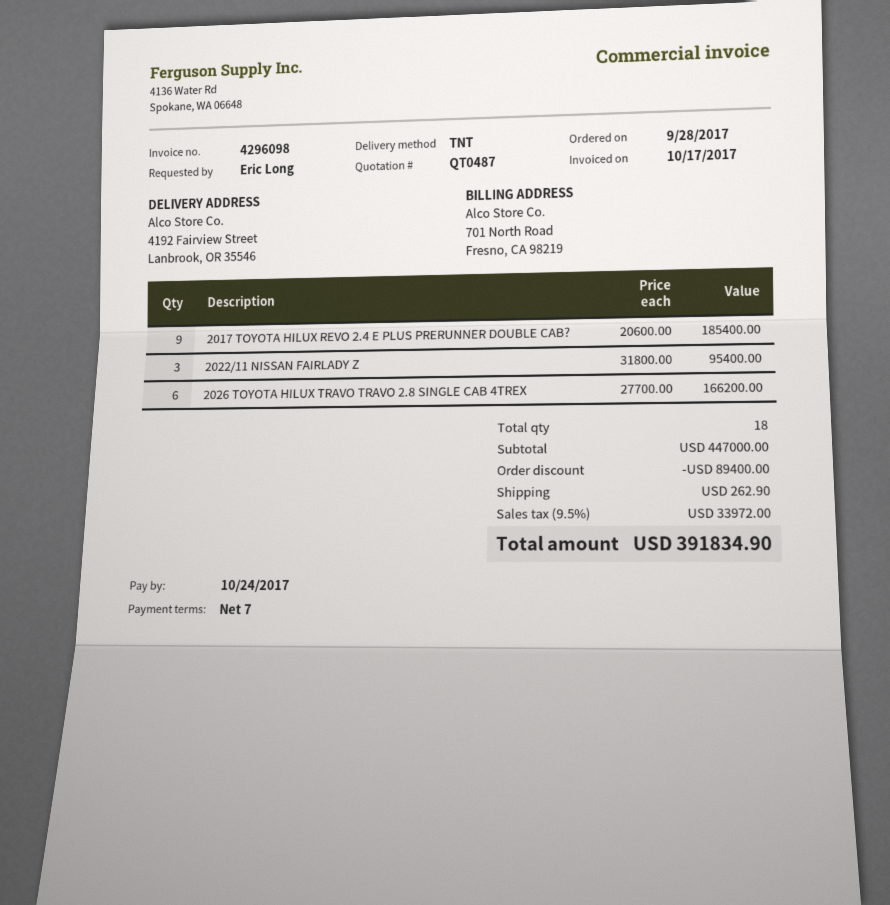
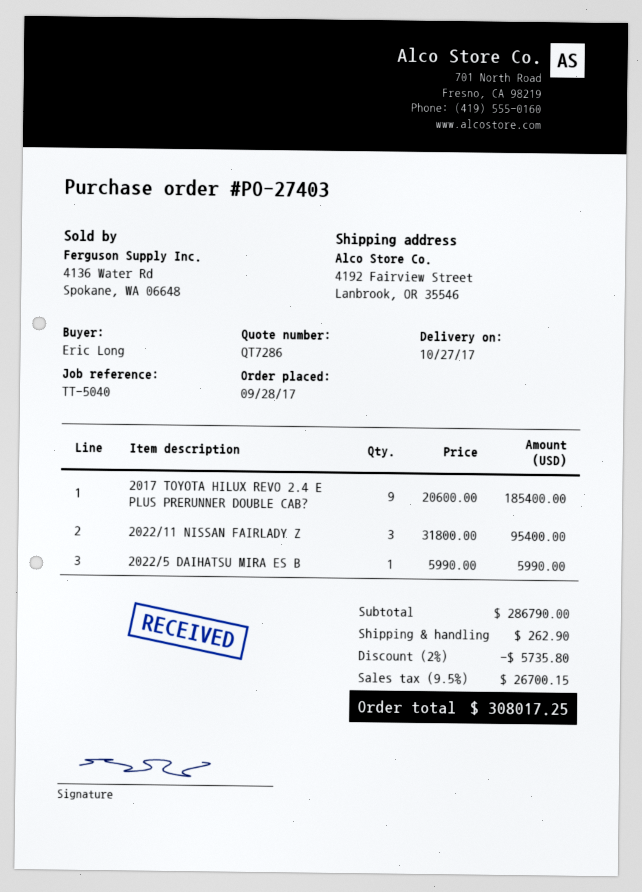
quote number: QT0487 -> QT7286
2026 TOYOTA HILUX TRAVO TRAVO 2.8 SINGLE CAB 4TREX: 6 x 27700.00 = 166200.00 -> none
2022/5 DAIHATSU MIRA ES B: none -> 1 x 5990.00 = 5990.00
subtotal: 447000.00 -> 286790.00
discount: 89400.00 -> 5735.80
tax: 9.5% = 33972.00 -> 9.5% = 26700.15
total: 391834.90 -> 308017.25

